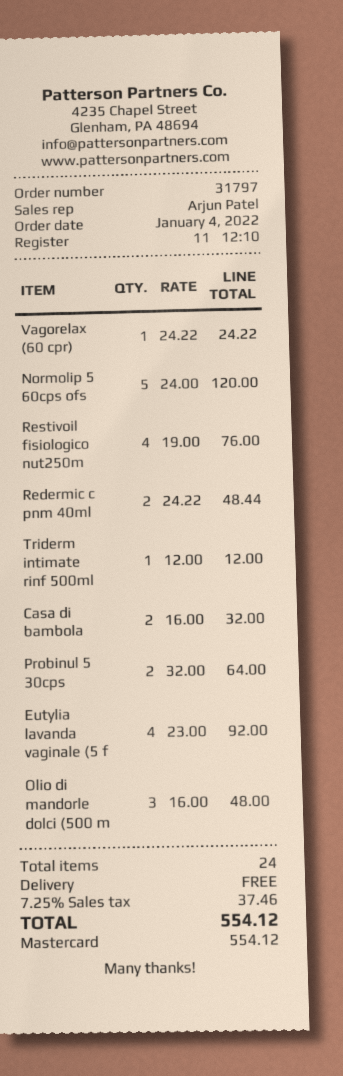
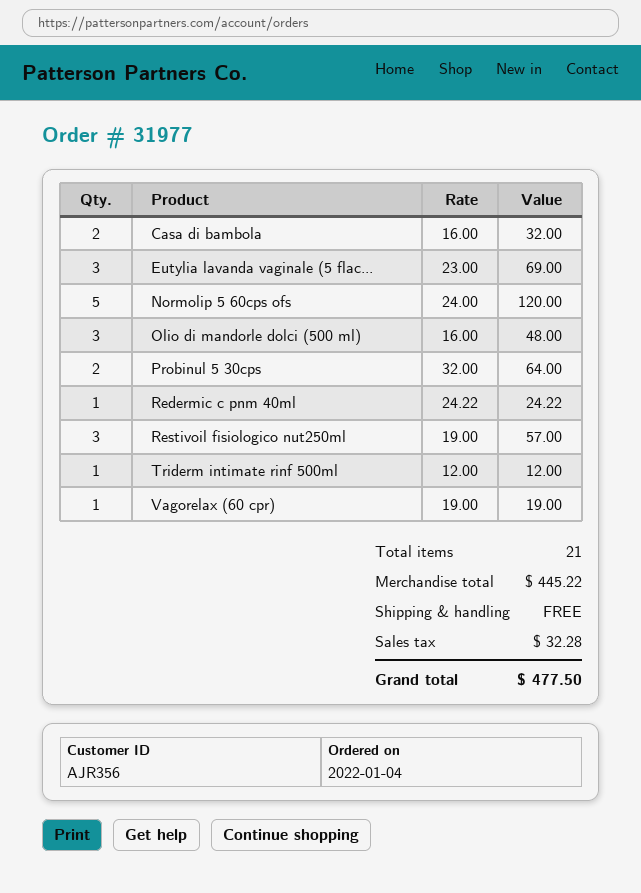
order number: 31797 -> 31977
Vagorelax (60 cpr): 1 x 24.22 = 24.22 -> 1 x 19.00 = 19.00
Restivoil fisiologico nut250m: 4 x 19.00 = 76.00 -> 3 x 19.00 = 57.00
Redermic c pnm 40ml: 2 x 24.22 = 48.44 -> 1 x 24.22 = 24.22
Eutylia lavanda vaginale (5 f: 4 x 23.00 = 92.00 -> 3 x 23.00 = 69.00
total quantity: 24 -> 21
tax: 37.46 -> 32.28
total: 554.12 -> 477.50

